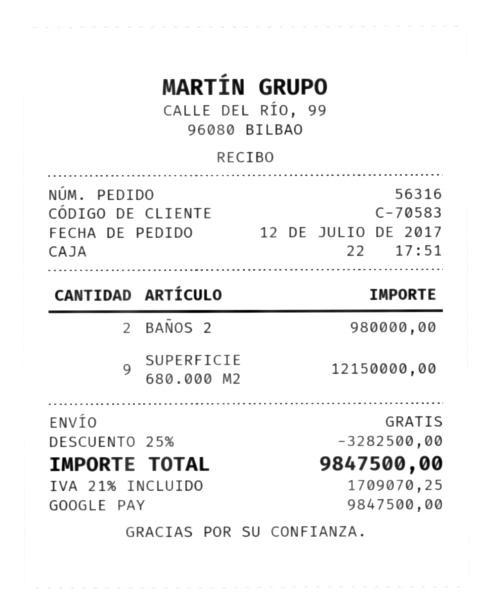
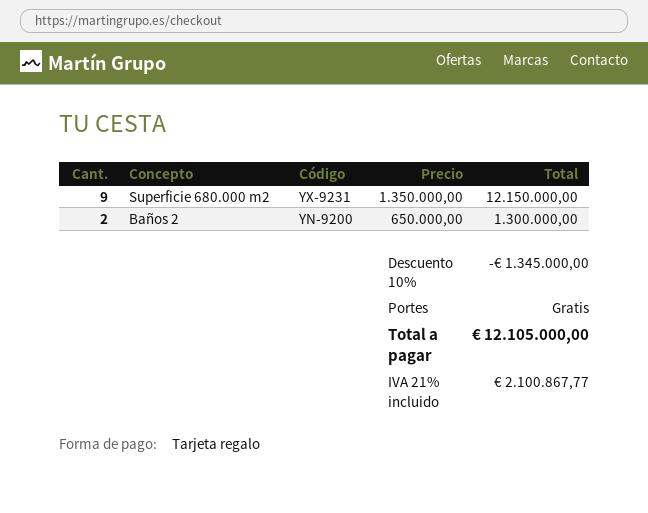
payment method: Google Pay -> gift card
BAÑOS 2: 2 for 980000.00 -> 2 for 1300000.00
discount: 25% = 3282500.00 -> 10% = 1345000.00
tax: 21% = 1709070.25 -> 21% = 2100867.77
total: 9847500.00 -> 12105000.00

